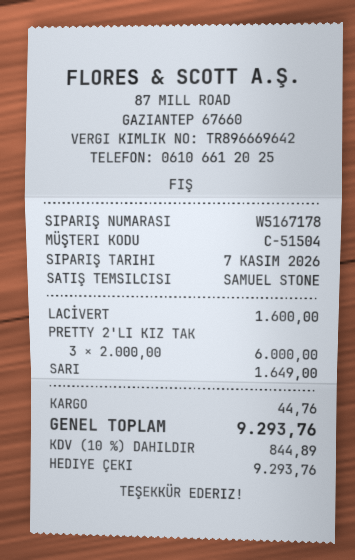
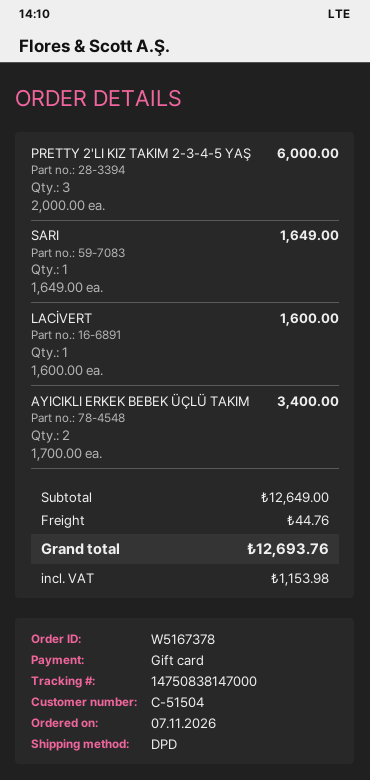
order number: W5167178 -> W5167378
AYICIKLI ERKEK BEBEK ÜÇLÜ TAKIM: none -> 2 x 1700.00 = 3400.00
tax: 844.89 -> 1153.98
total: 9293.76 -> 12693.76

